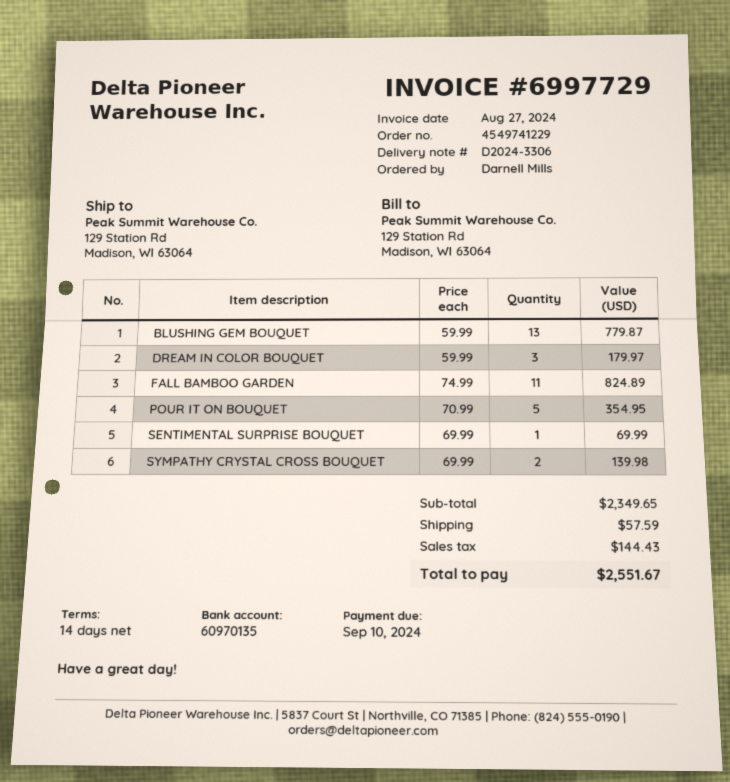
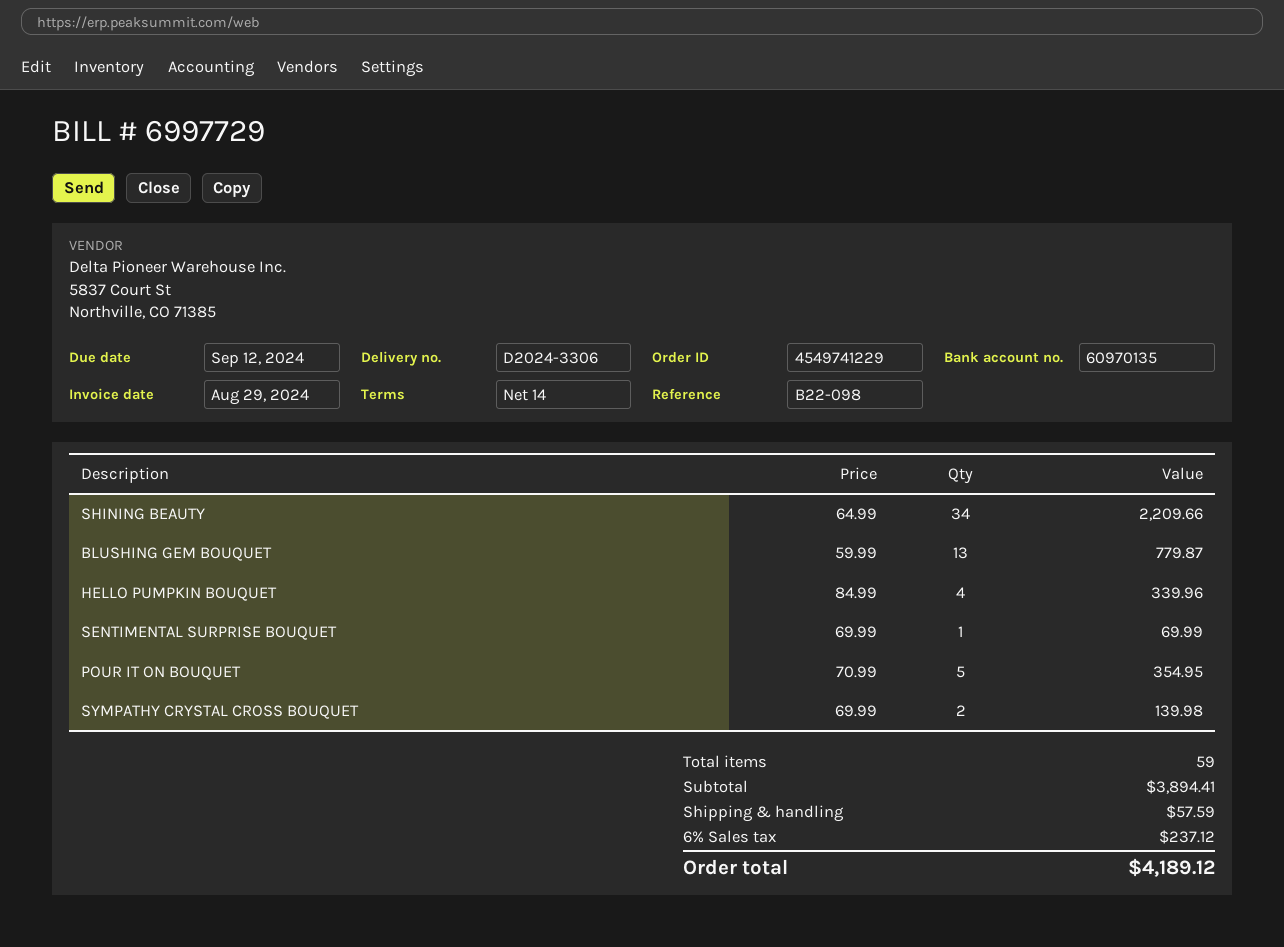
invoice date: 2024-08-27 -> 2024-08-29
due date: 2024-09-10 -> 2024-09-12
DREAM IN COLOR BOUQUET: 3 x 59.99 = 179.97 -> none
FALL BAMBOO GARDEN: 11 x 74.99 = 824.89 -> none
SHINING BEAUTY: none -> 34 x 64.99 = 2209.66
HELLO PUMPKIN BOUQUET: none -> 4 x 84.99 = 339.96
subtotal: 2349.65 -> 3894.41
tax: 144.43 -> 237.12
total: 2551.67 -> 4189.12

